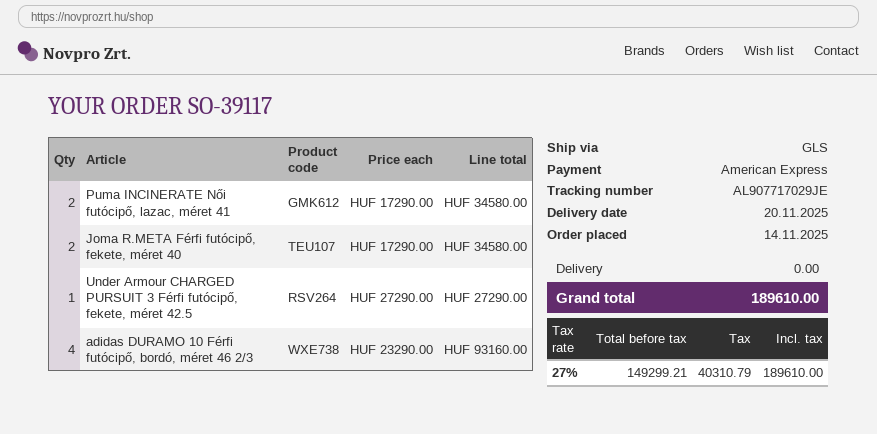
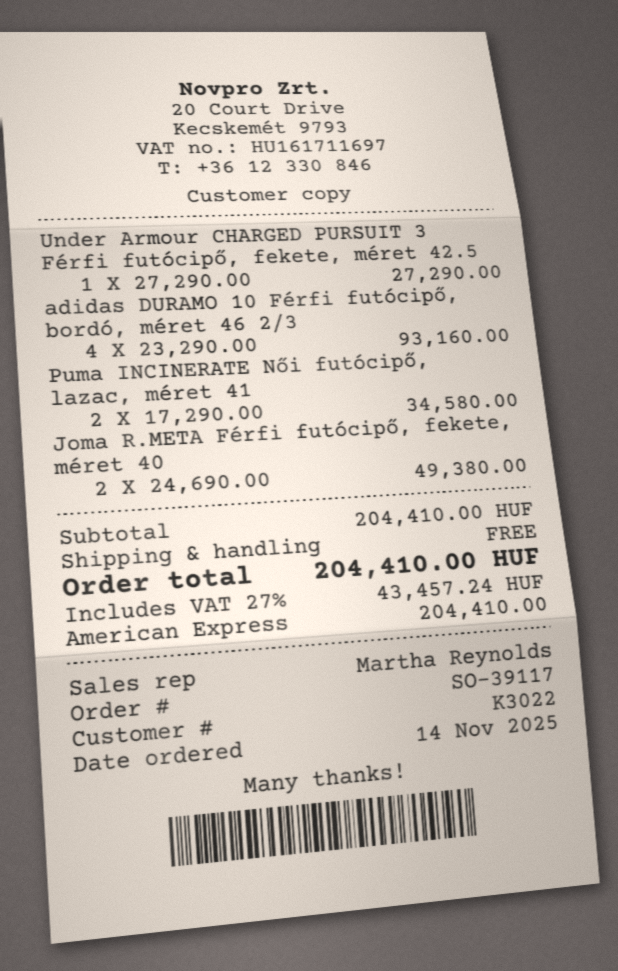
Joma R.META Férfi futócipő, fekete, méret 40: 2 x 17290.00 = 34580.00 -> 2 x 24690.00 = 49380.00
tax: 27% = 40310.79 -> 27% = 43457.24
total: 189610.00 -> 204410.00

